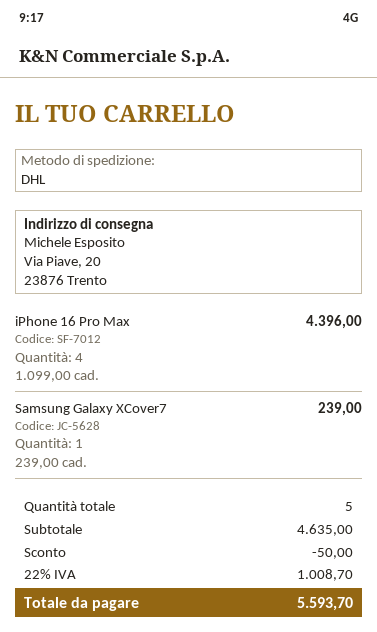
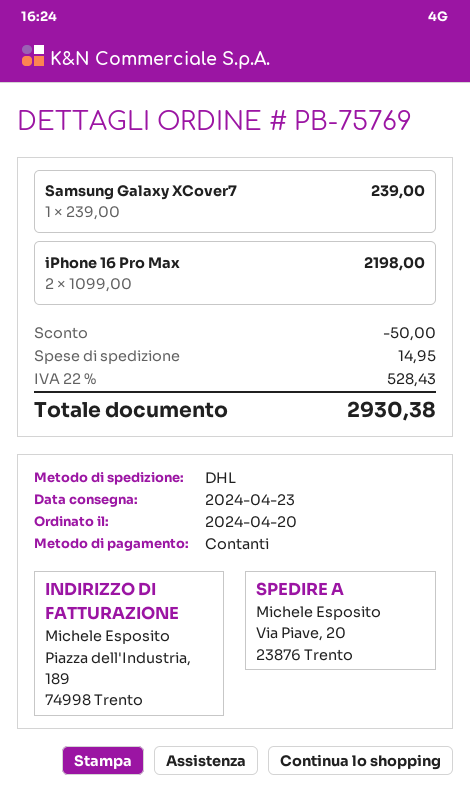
iPhone 16 Pro Max: 4 x 1099.00 = 4396.00 -> 2 x 1099.00 = 2198.00
shipping: none -> 14.95
tax: 22% = 1008.70 -> 22% = 528.43
total: 5593.70 -> 2930.38

